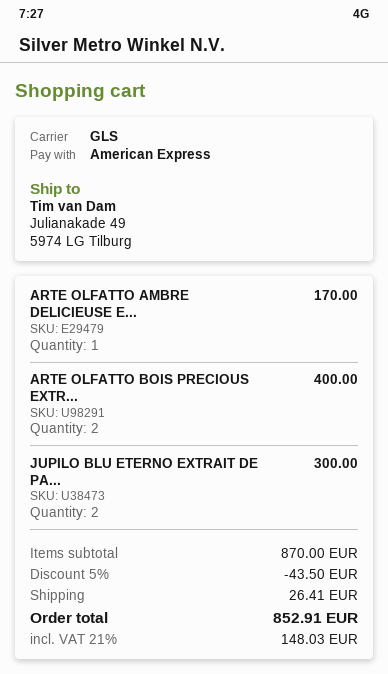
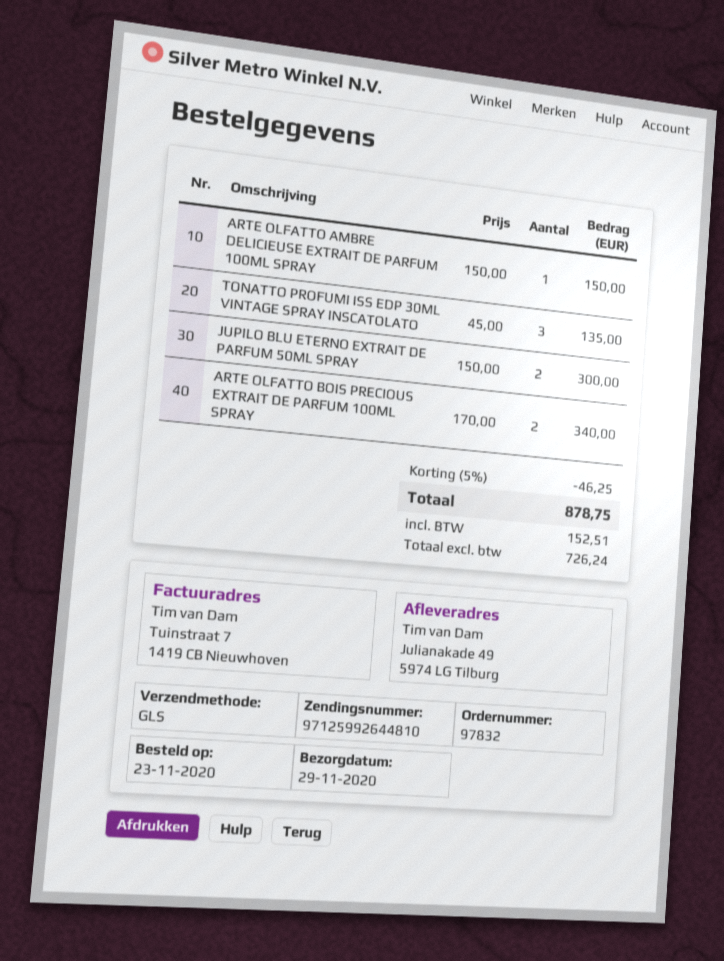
ARTE OLFATTO AMBRE DELICIEUSE E...: 1 for 170.00 -> 1 for 150.00
ARTE OLFATTO BOIS PRECIOUS EXTR...: 2 for 400.00 -> 2 for 340.00
TONATTO PROFUMI ISS EDP 30ML VINTAGE SPRAY INSCATOLATO: none -> 3 for 135.00
discount: 5% = 43.50 -> 5% = 46.25
shipping: 26.41 -> none
tax: 148.03 -> 152.51
total: 852.91 -> 878.75

